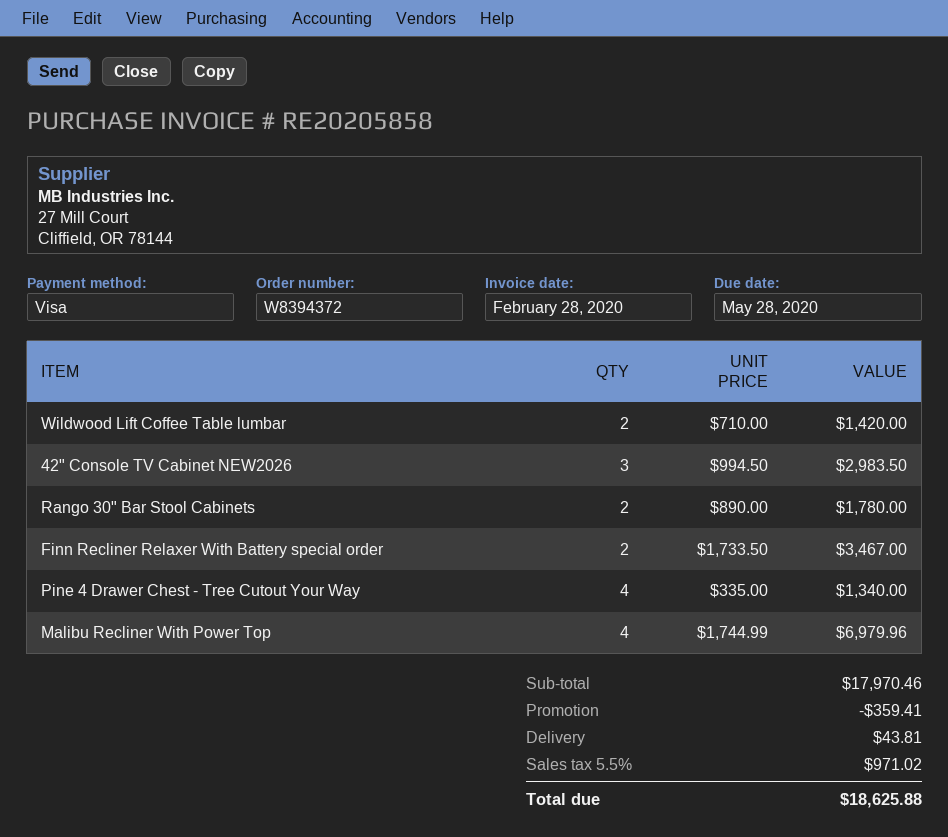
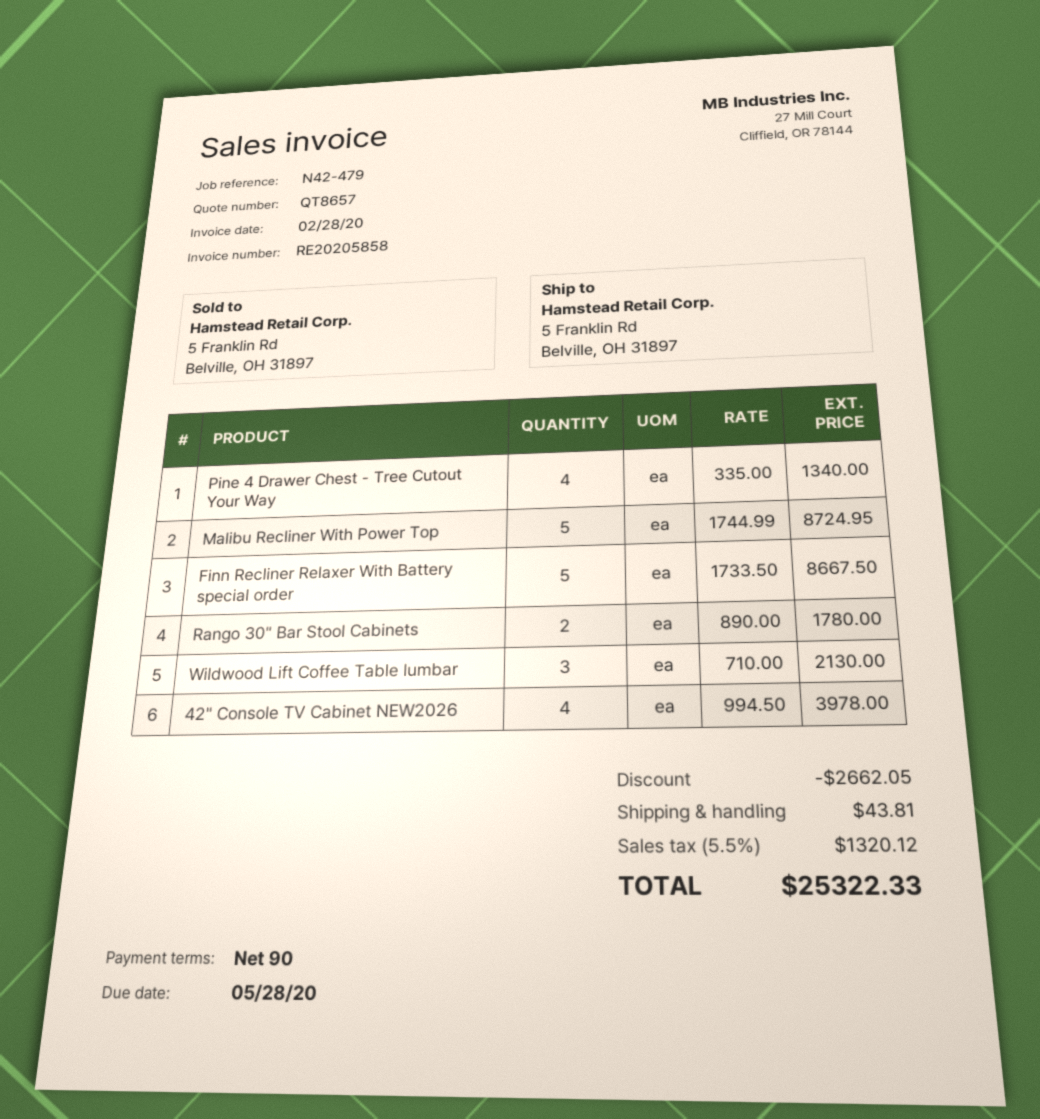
Wildwood Lift Coffee Table lumbar: 2 x 710.00 = 1420.00 -> 3 x 710.00 = 2130.00
42" Console TV Cabinet NEW2026: 3 x 994.50 = 2983.50 -> 4 x 994.50 = 3978.00
Finn Recliner Relaxer With Battery special order: 2 x 1733.50 = 3467.00 -> 5 x 1733.50 = 8667.50
Malibu Recliner With Power Top: 4 x 1744.99 = 6979.96 -> 5 x 1744.99 = 8724.95
discount: 359.41 -> 2662.05
tax: 5.5% = 971.02 -> 5.5% = 1320.12
total: 18625.88 -> 25322.33

